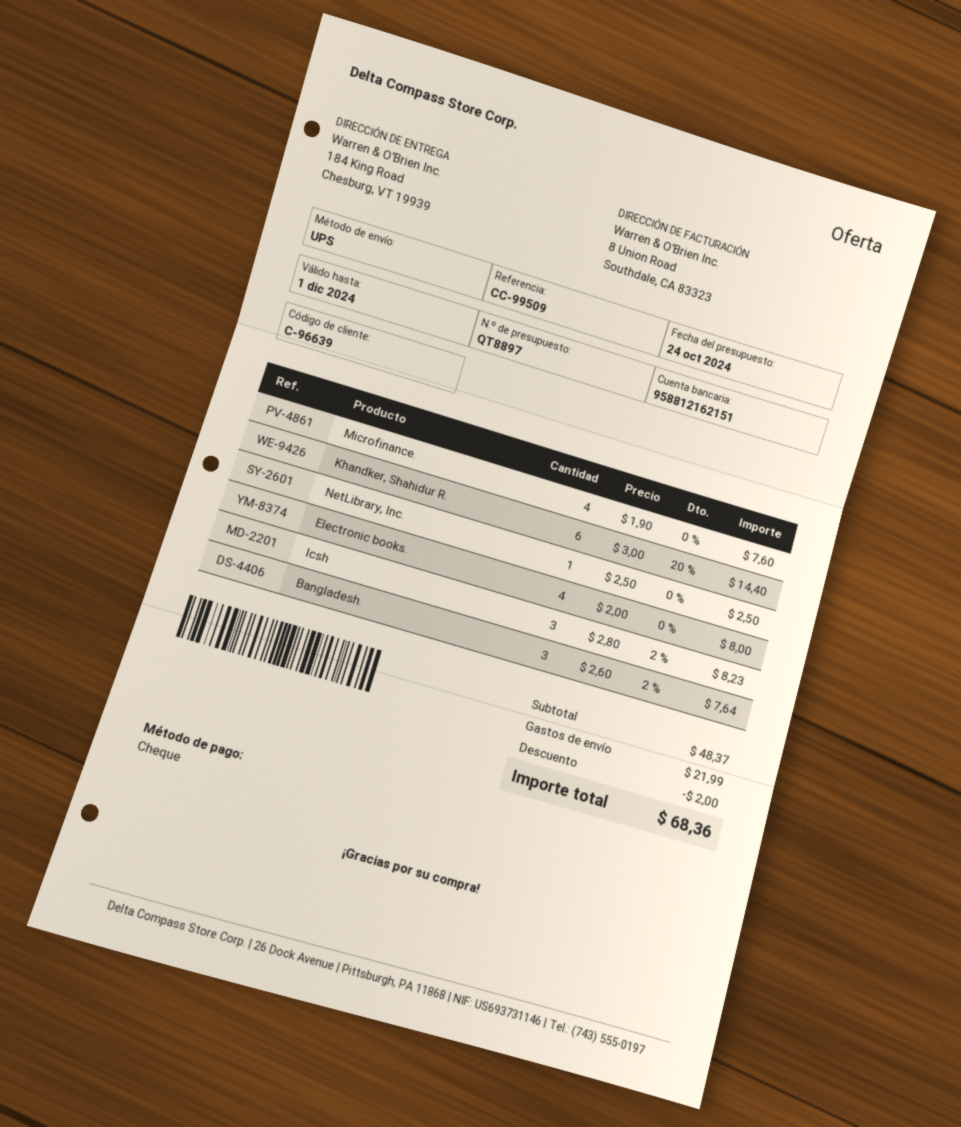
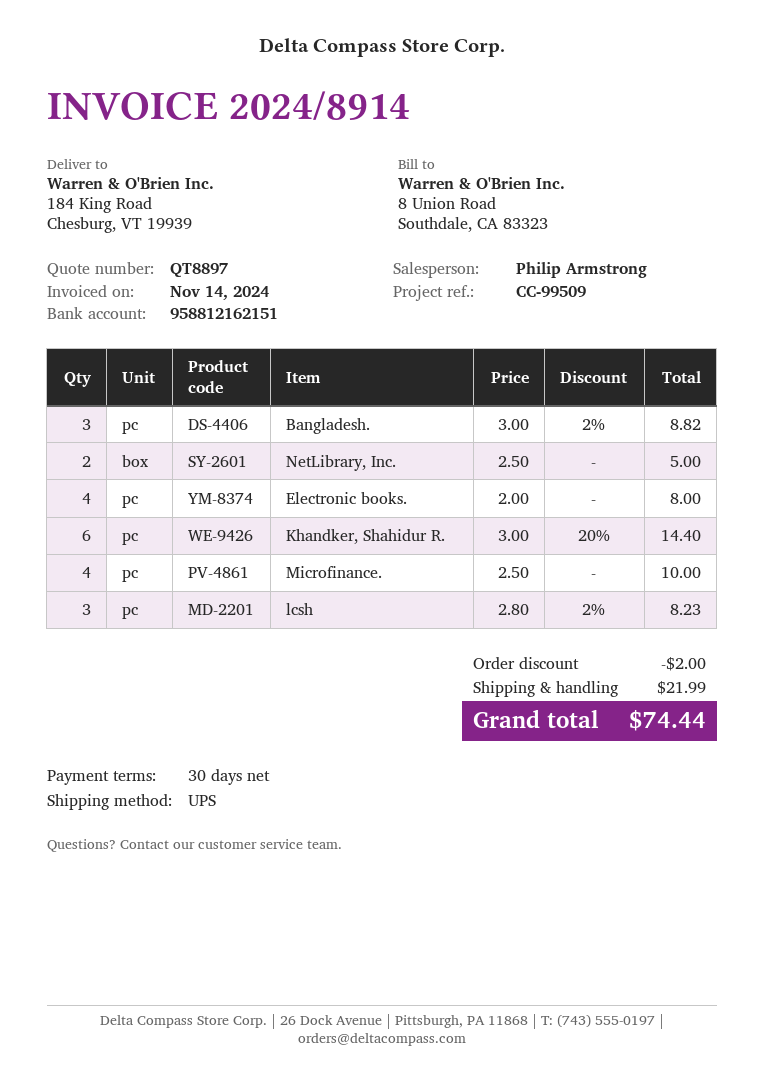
Microfinance.: 4 x 1.90 = 7.60 -> 4 x 2.50 = 10.00
NetLibrary, Inc.: 1 x 2.50 = 2.50 -> 2 x 2.50 = 5.00
Bangladesh.: 3 x 2.60 - 2% = 7.64 -> 3 x 3.00 - 2% = 8.82
total: 68.36 -> 74.44

